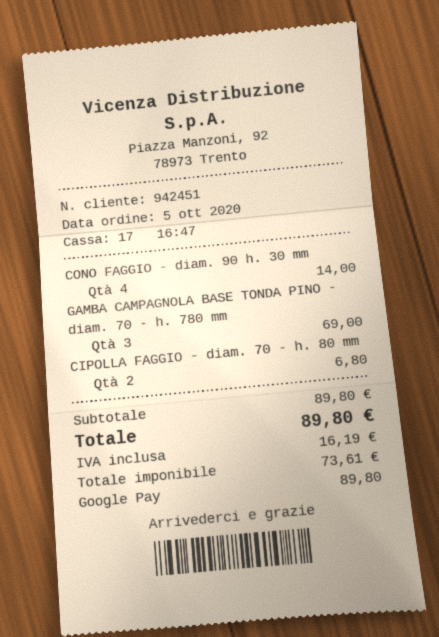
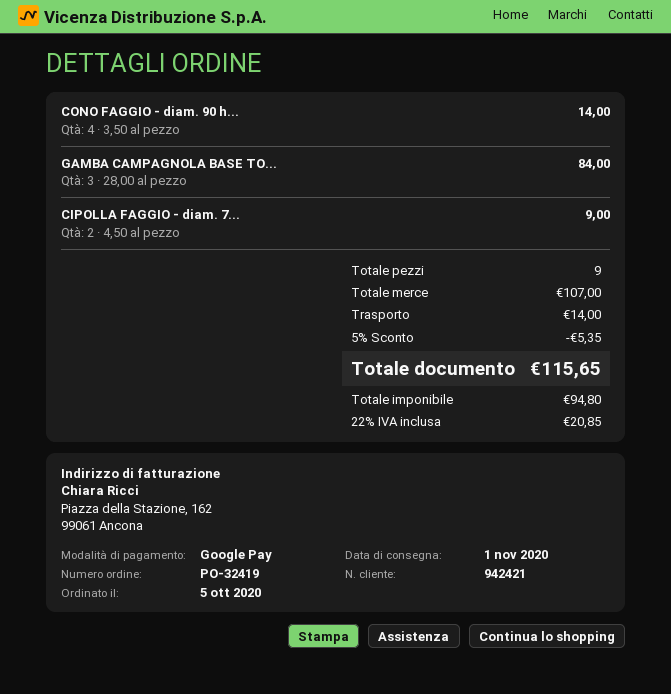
customer number: 942451 -> 942421
GAMBA CAMPAGNOLA BASE TONDA PINO - diam. 70 - h. 780 mm: 3 for 69.00 -> 3 for 84.00
CIPOLLA FAGGIO - diam. 70 - h. 80 mm: 2 for 6.80 -> 2 for 9.00
subtotal: 89.80 -> 107.00
discount: none -> 5% = 5.35
shipping: none -> 14.00
net: 73.61 -> 94.80
tax: 16.19 -> 20.85
total: 89.80 -> 115.65

